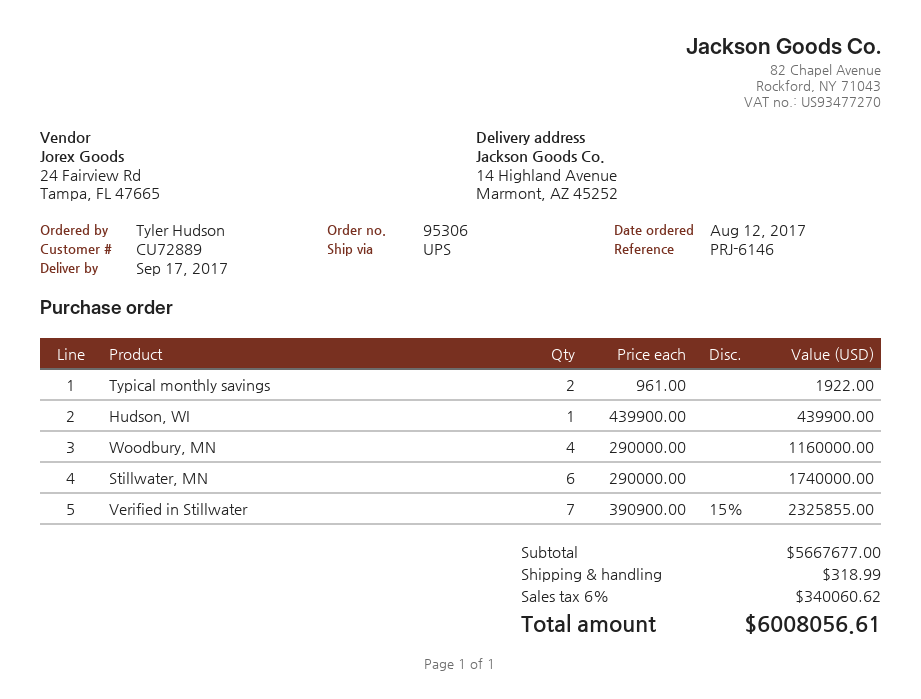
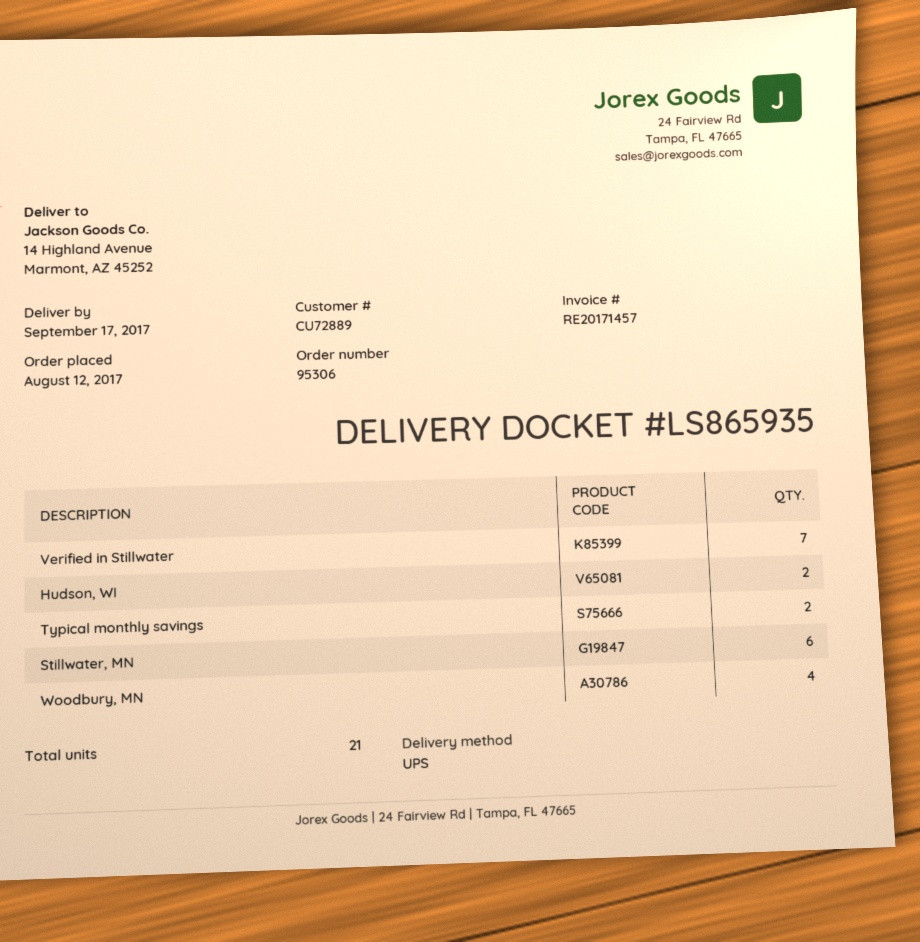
Hudson, WI: 1 -> 2

